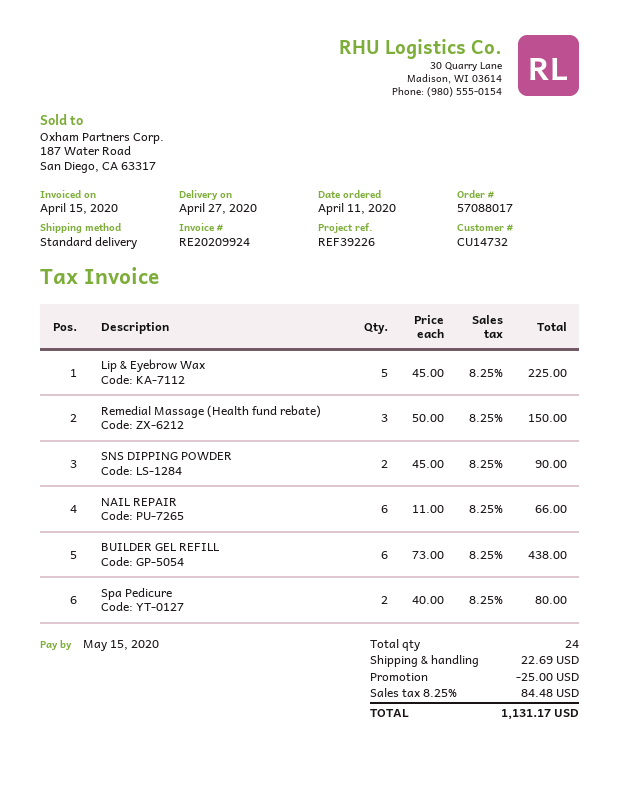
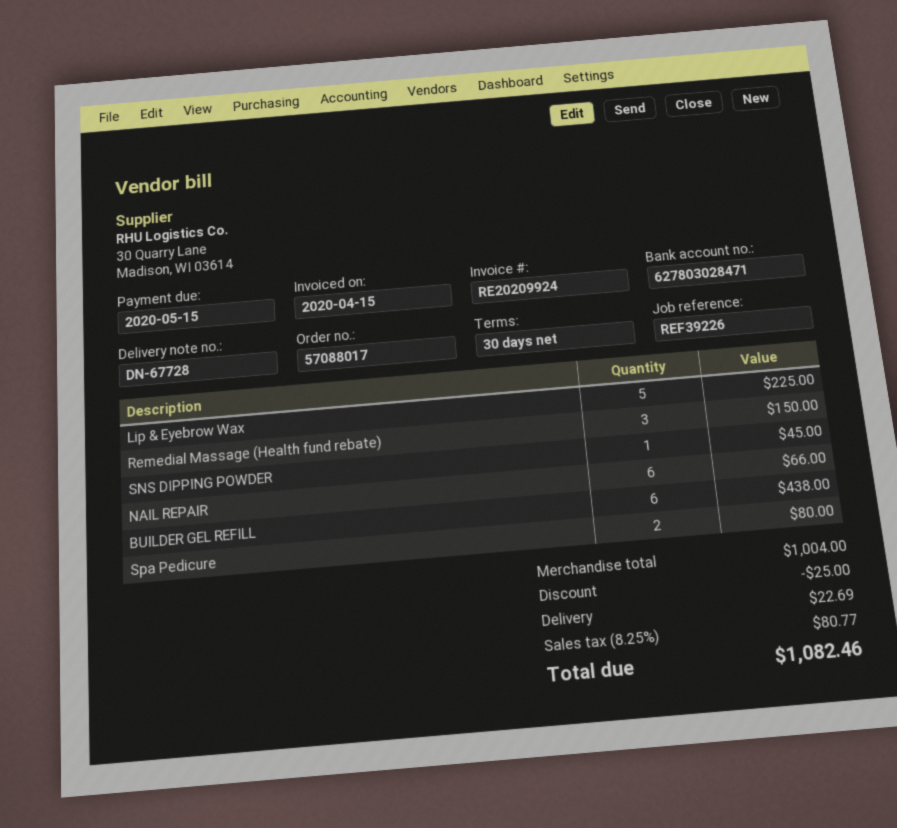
SNS DIPPING POWDER: 2 for 90.00 -> 1 for 45.00
tax: 8.25% = 84.48 -> 8.25% = 80.77
total: 1131.17 -> 1082.46

